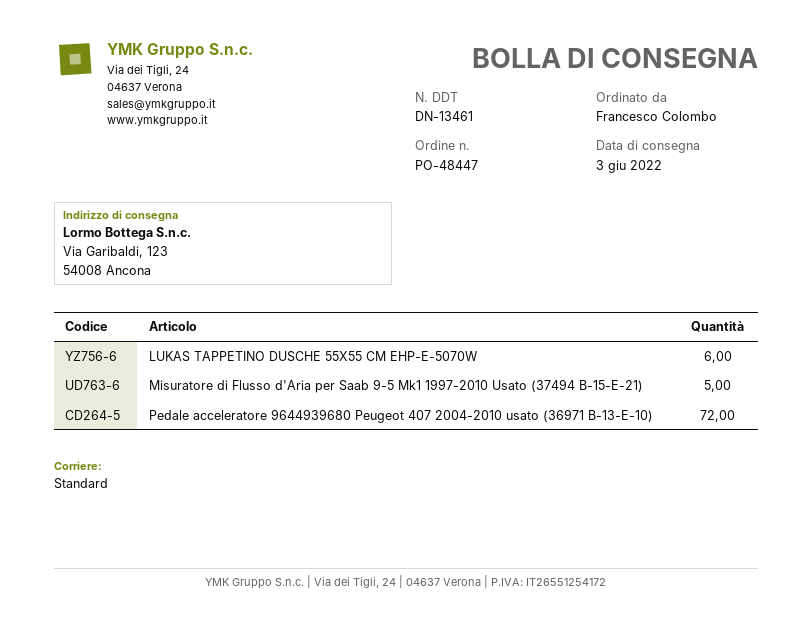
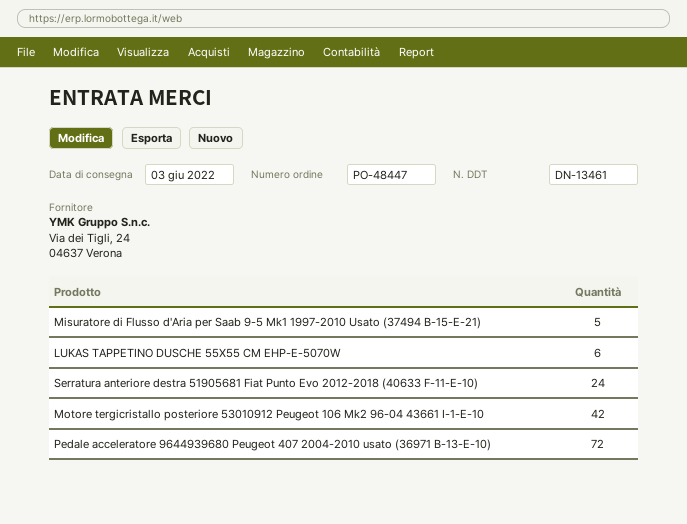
Serratura anteriore destra 51905681 Fiat Punto Evo 2012-2018 (40633 F-11-E-10): none -> 24
Motore tergicristallo posteriore 53010912 Peugeot 106 Mk2 96-04 43661 I-1-E-10: none -> 42

